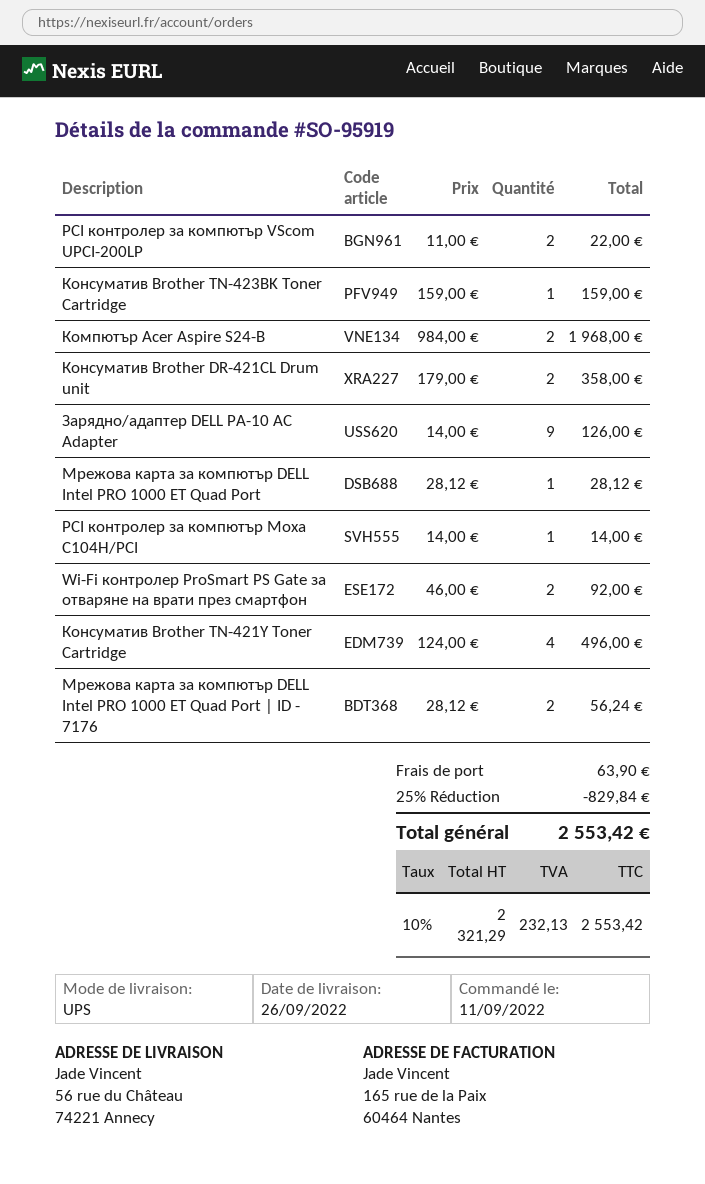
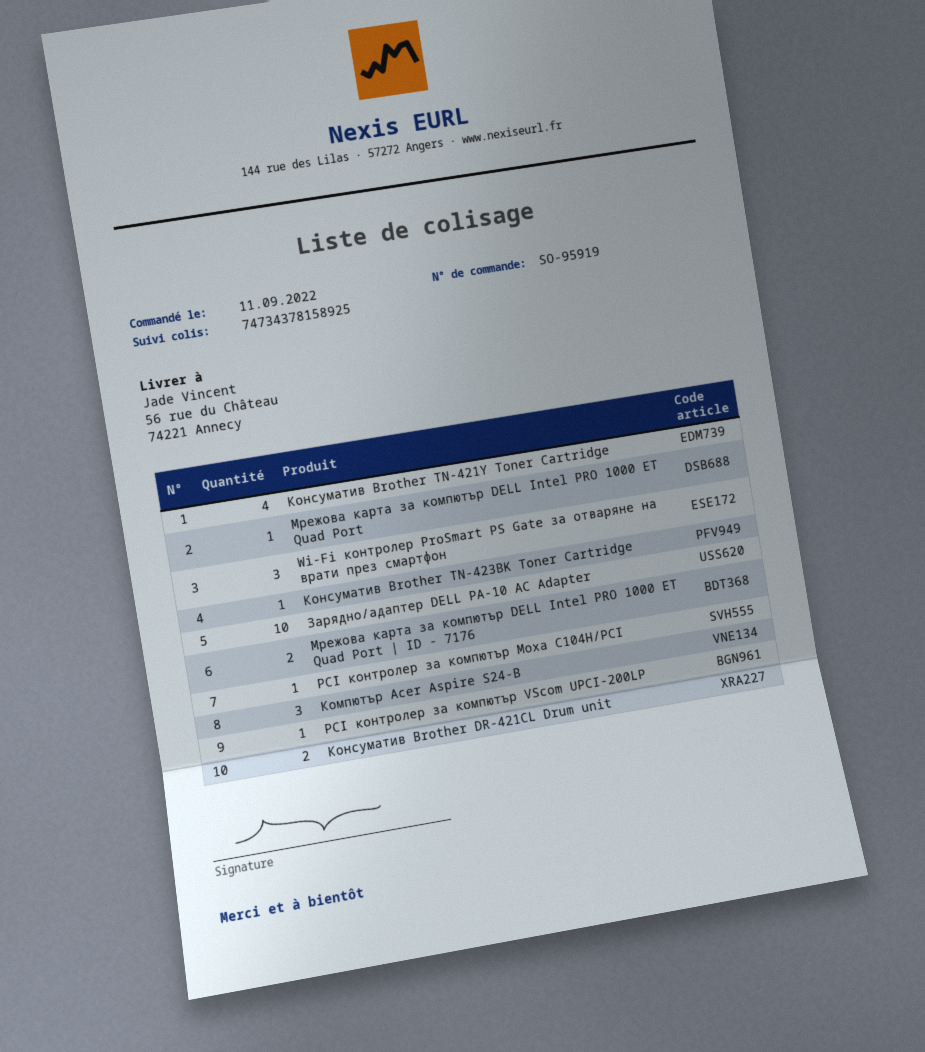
PCI контролер за компютър VScom UPCI-200LP: 2 -> 1
Компютър Acer Aspire S24-B: 2 -> 3
Зарядно/адаптер DELL PA-10 AC Adapter: 9 -> 10
Wi-Fi контролер ProSmart PS Gate за отваряне на врати през смартфон: 2 -> 3

